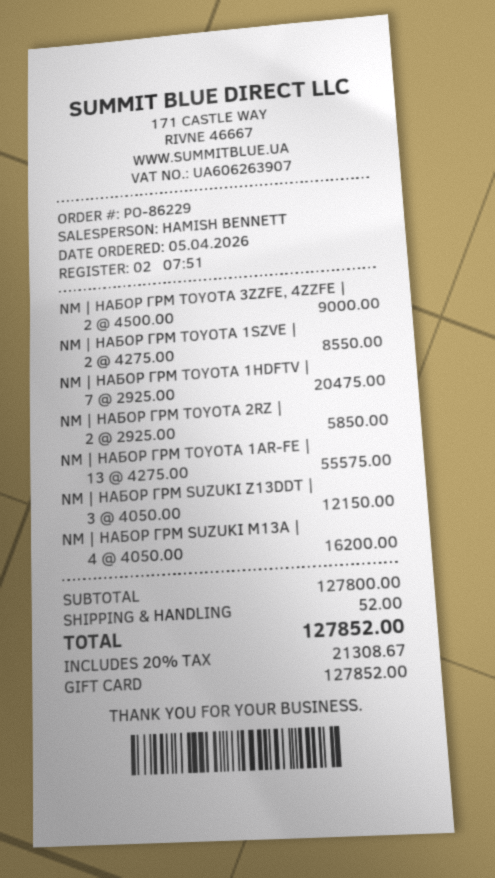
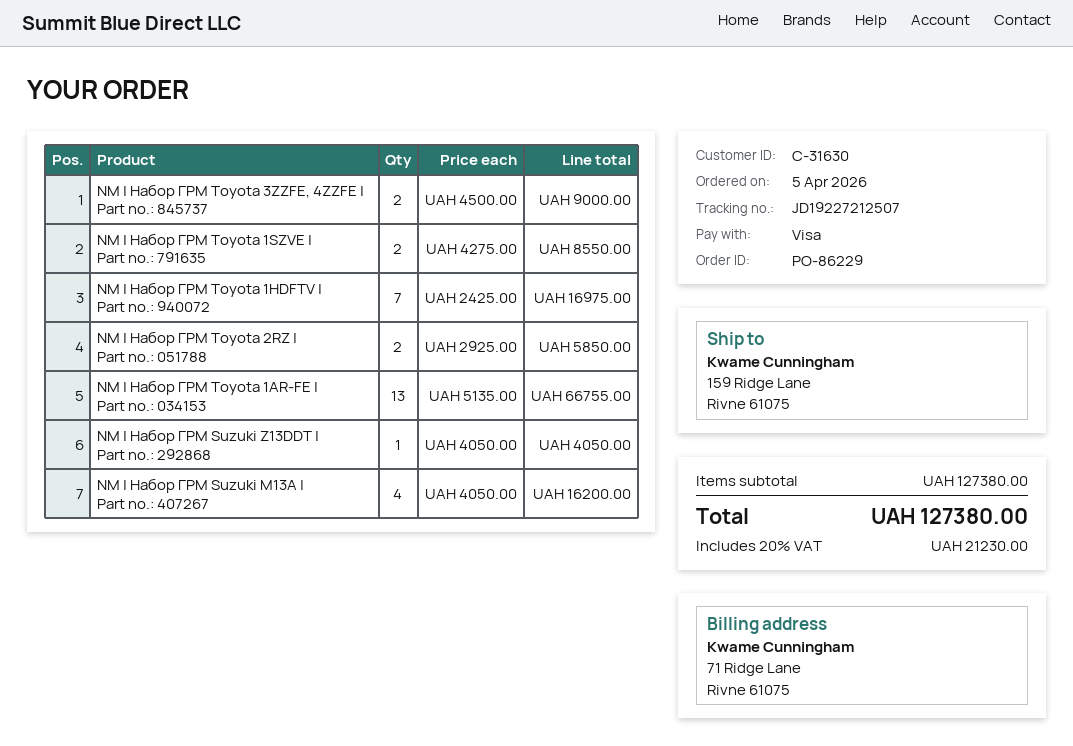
payment method: gift card -> Visa
NM | НАБОР ГРМ TOYOTA 1HDFTV |: 7 x 2925.00 = 20475.00 -> 7 x 2425.00 = 16975.00
NM | НАБОР ГРМ TOYOTA 1AR-FE |: 13 x 4275.00 = 55575.00 -> 13 x 5135.00 = 66755.00
NM | НАБОР ГРМ SUZUKI Z13DDT |: 3 x 4050.00 = 12150.00 -> 1 x 4050.00 = 4050.00
subtotal: 127800.00 -> 127380.00
shipping: 52.00 -> none
tax: 20% = 21308.67 -> 20% = 21230.00
total: 127852.00 -> 127380.00

